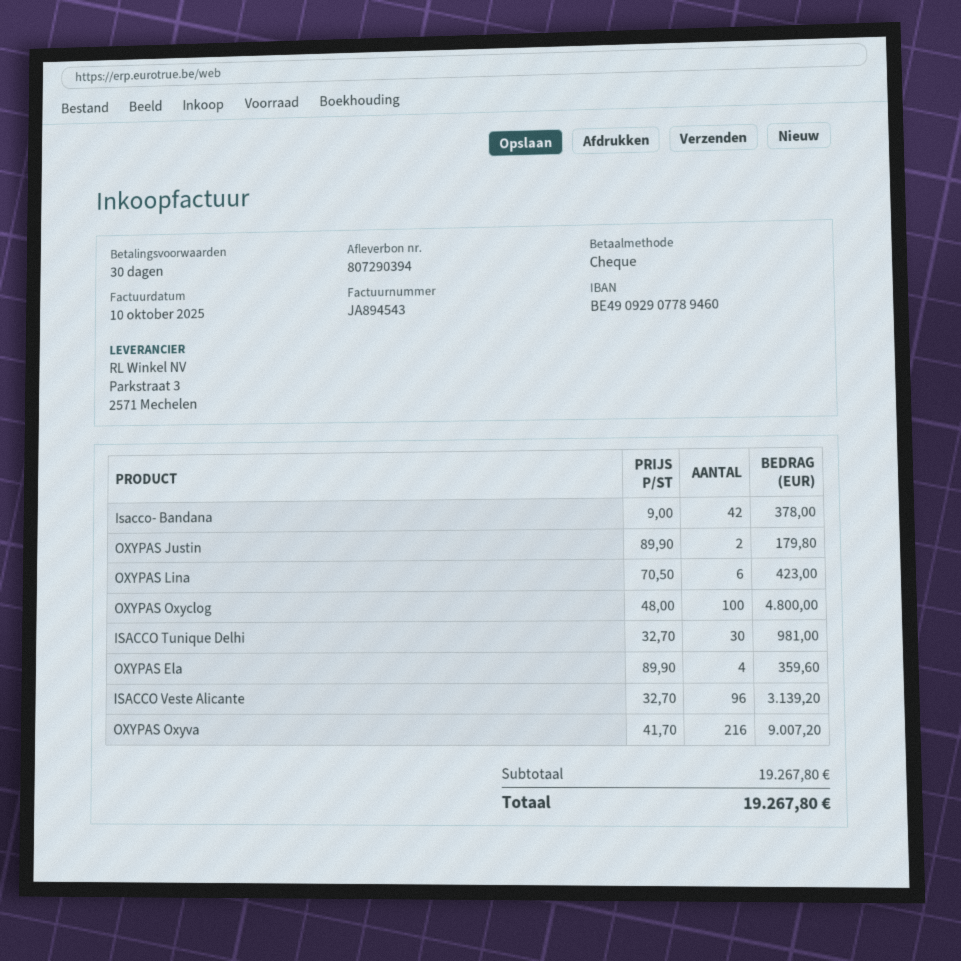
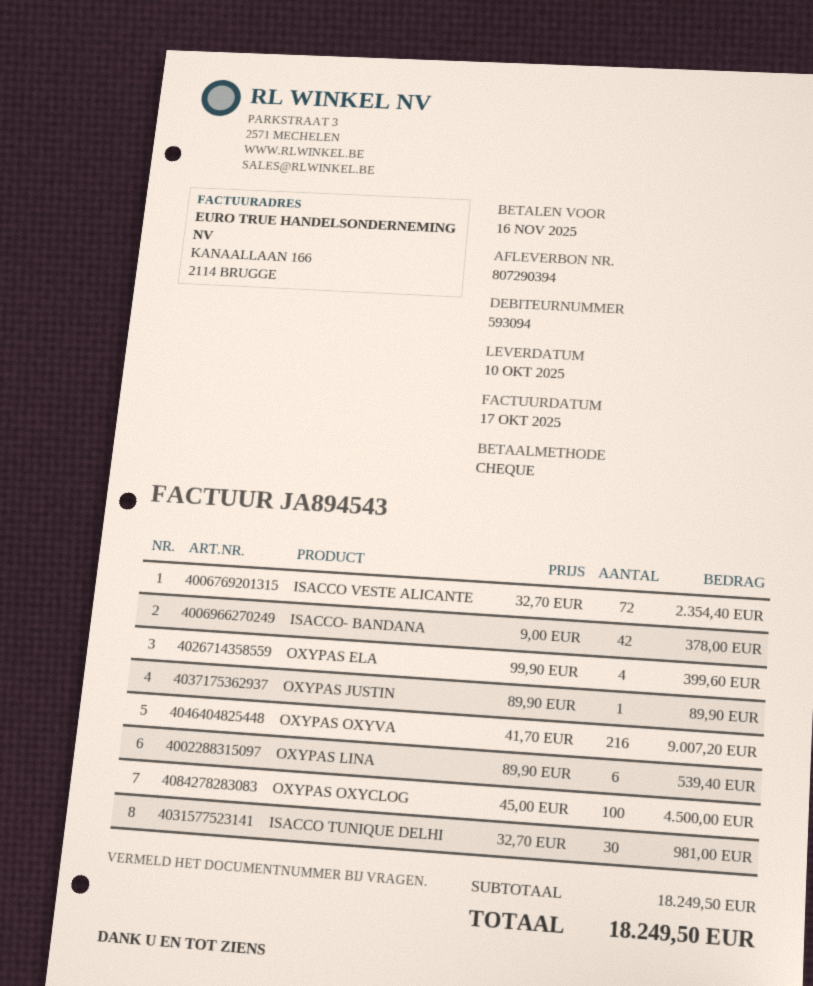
invoice date: 2025-10-10 -> 2025-10-17
OXYPAS Justin: 2 x 89.90 = 179.80 -> 1 x 89.90 = 89.90
OXYPAS Lina: 6 x 70.50 = 423.00 -> 6 x 89.90 = 539.40
OXYPAS Oxyclog: 100 x 48.00 = 4800.00 -> 100 x 45.00 = 4500.00
OXYPAS Ela: 4 x 89.90 = 359.60 -> 4 x 99.90 = 399.60
ISACCO Veste Alicante: 96 x 32.70 = 3139.20 -> 72 x 32.70 = 2354.40
subtotal: 19267.80 -> 18249.50
total: 19267.80 -> 18249.50

